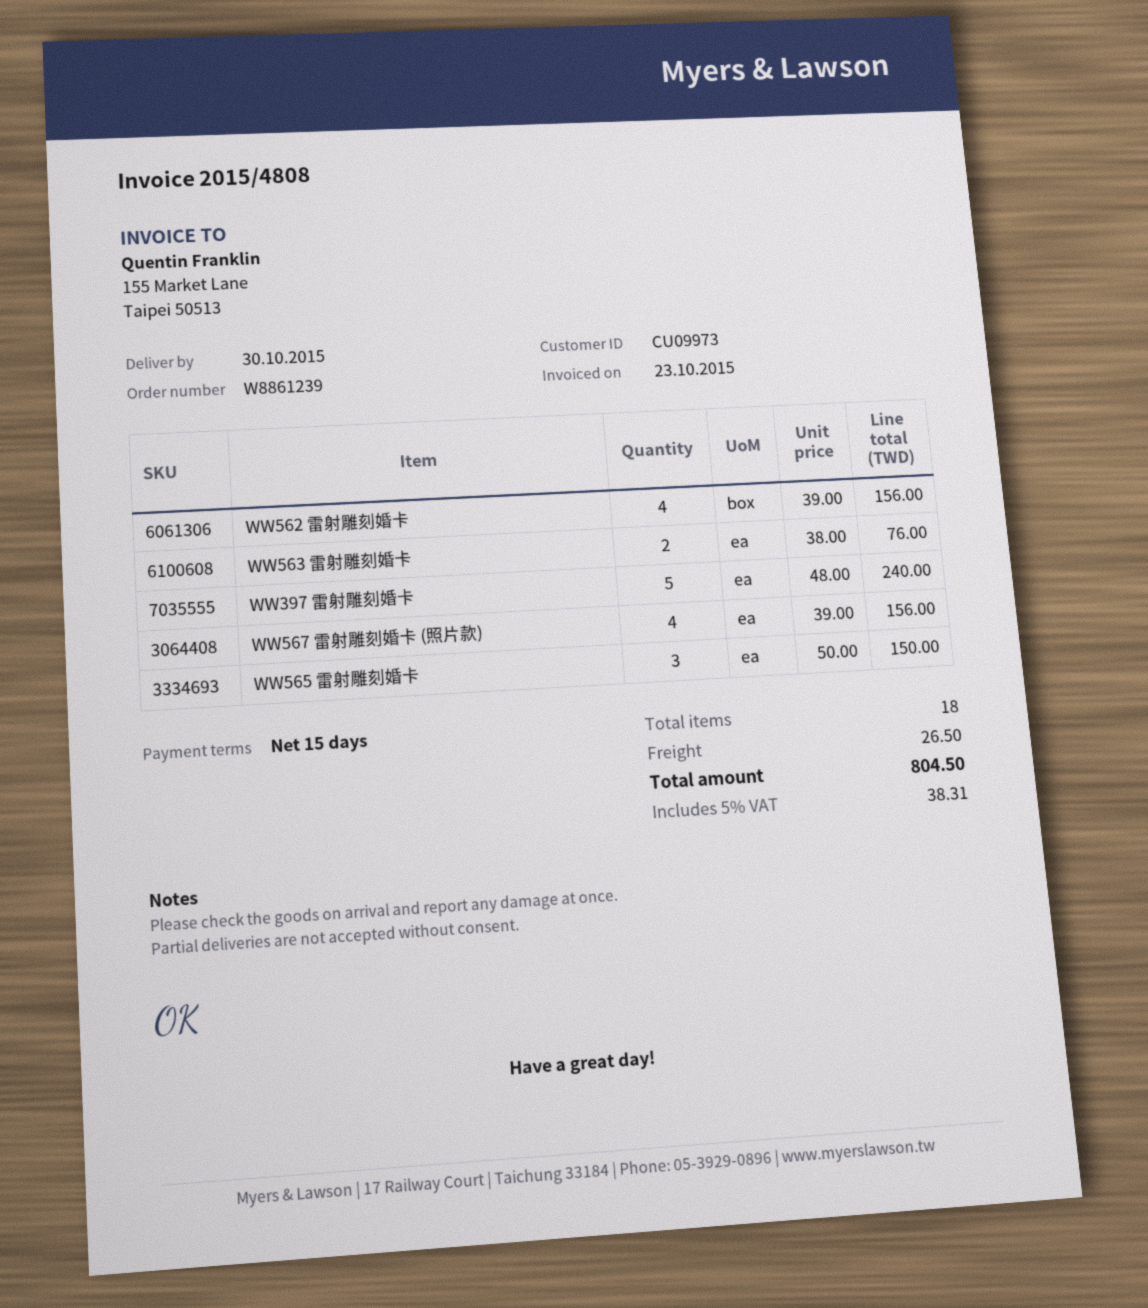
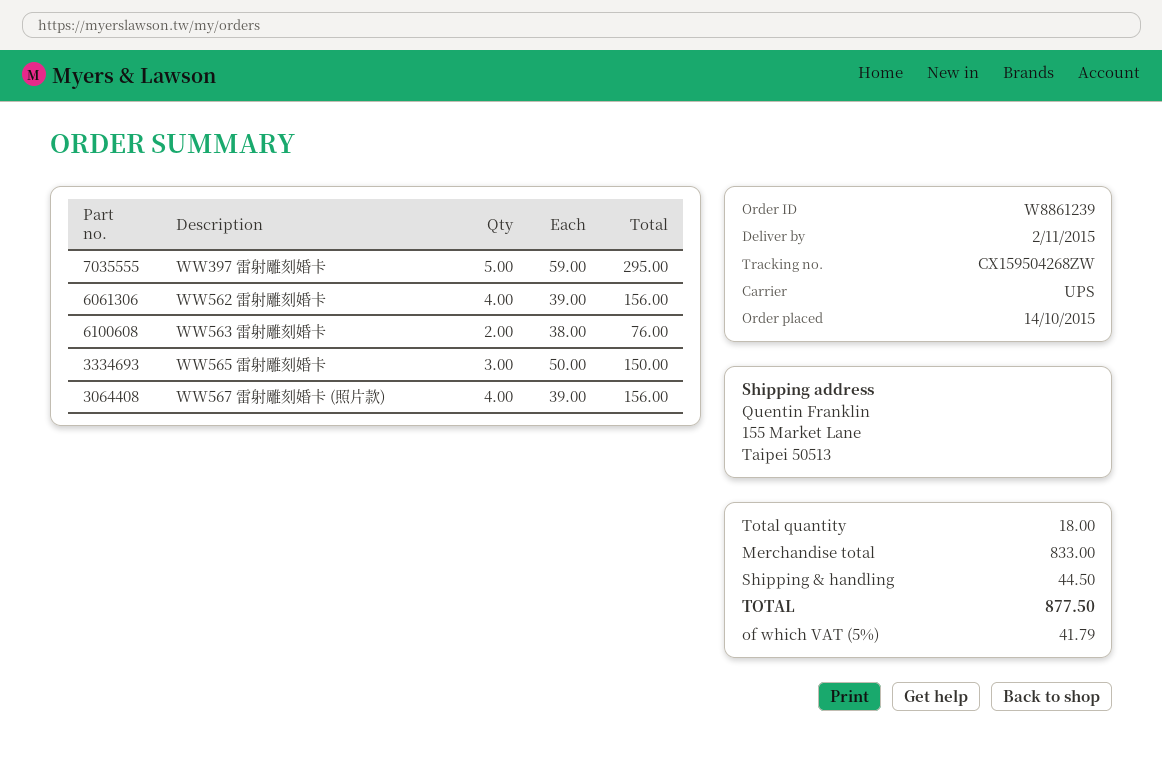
delivery date: 2015-10-30 -> 2015-11-02
WW397 雷射雕刻婚卡: 5 x 48.00 = 240.00 -> 5 x 59.00 = 295.00
shipping: 26.50 -> 44.50
tax: 5% = 38.31 -> 5% = 41.79
total: 804.50 -> 877.50

